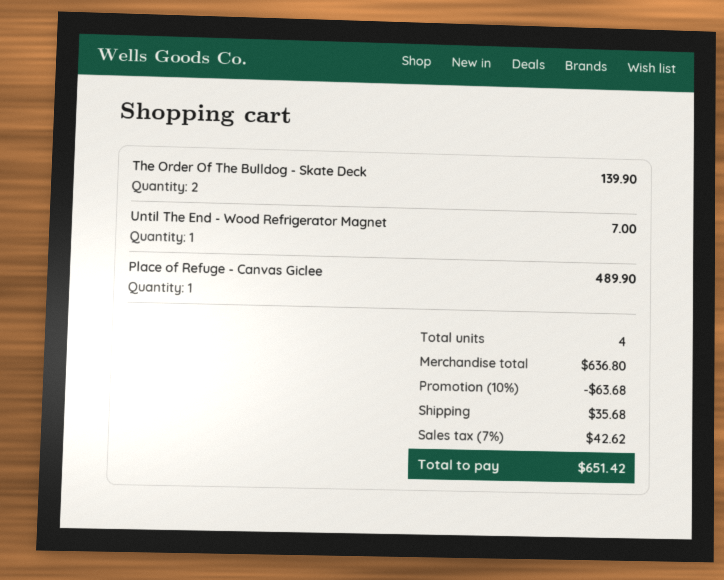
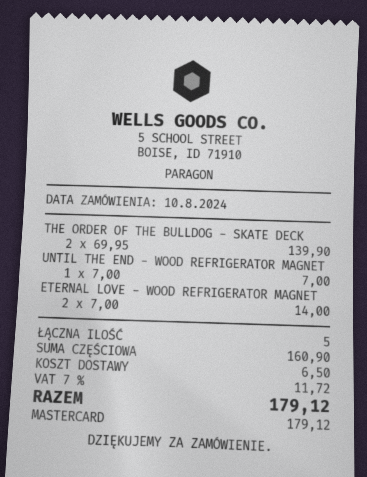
Place of Refuge - Canvas Giclee: 1 for 489.90 -> none
ETERNAL LOVE - WOOD REFRIGERATOR MAGNET: none -> 2 for 14.00
total quantity: 4 -> 5
subtotal: 636.80 -> 160.90
discount: 10% = 63.68 -> none
shipping: 35.68 -> 6.50
tax: 7% = 42.62 -> 7% = 11.72
total: 651.42 -> 179.12

